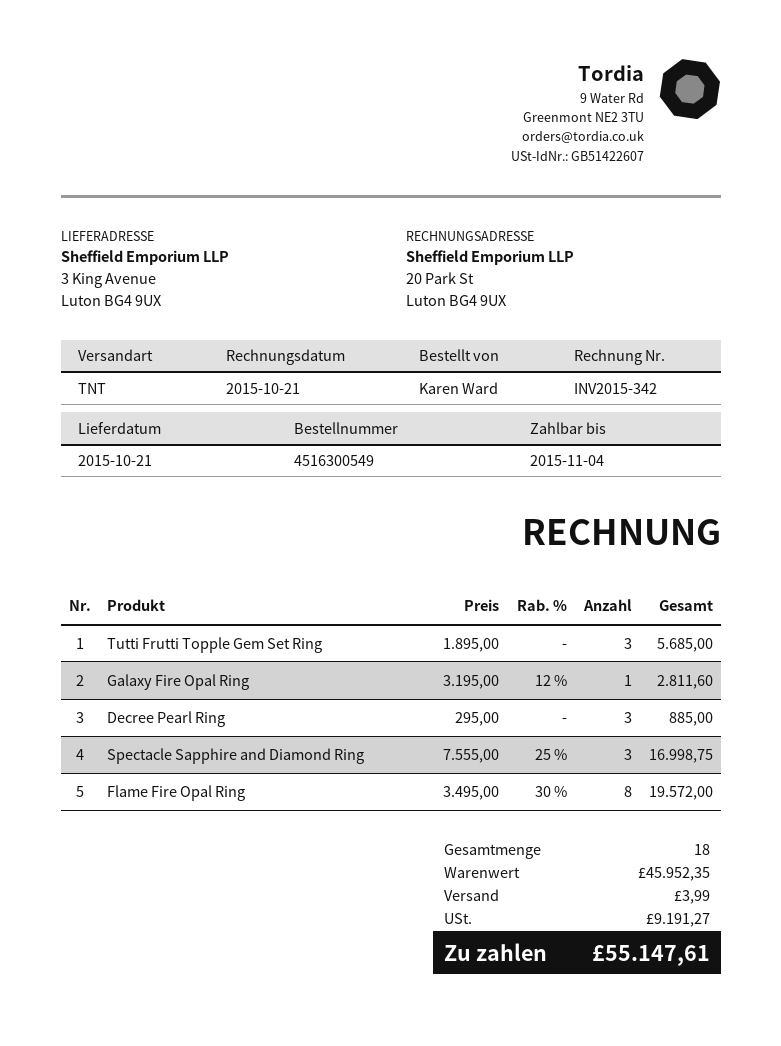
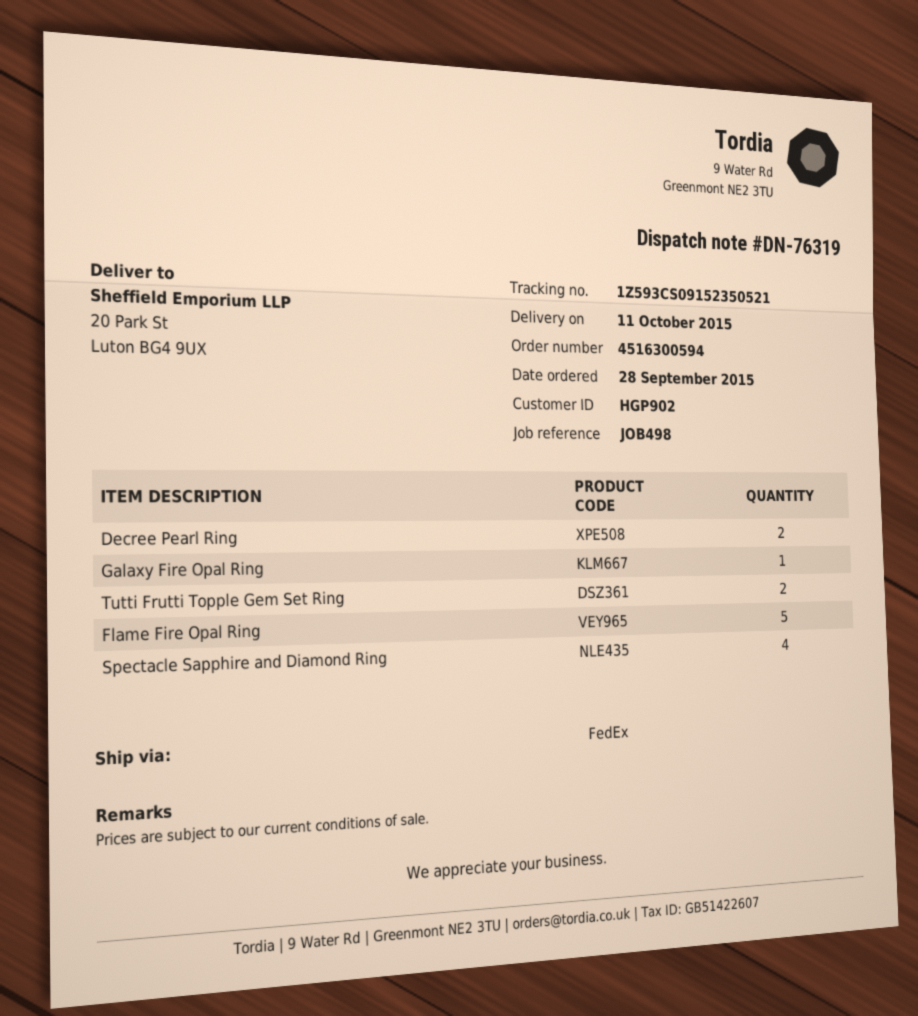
order number: 4516300549 -> 4516300594
delivery date: 2015-10-21 -> 2015-10-11
shipping method: TNT -> FedEx
ship to: 3 King Avenue, Luton BG4 9UX -> 20 Park St, Luton BG4 9UX
Tutti Frutti Topple Gem Set Ring: 3 -> 2
Decree Pearl Ring: 3 -> 2
Spectacle Sapphire and Diamond Ring: 3 -> 4
Flame Fire Opal Ring: 8 -> 5

